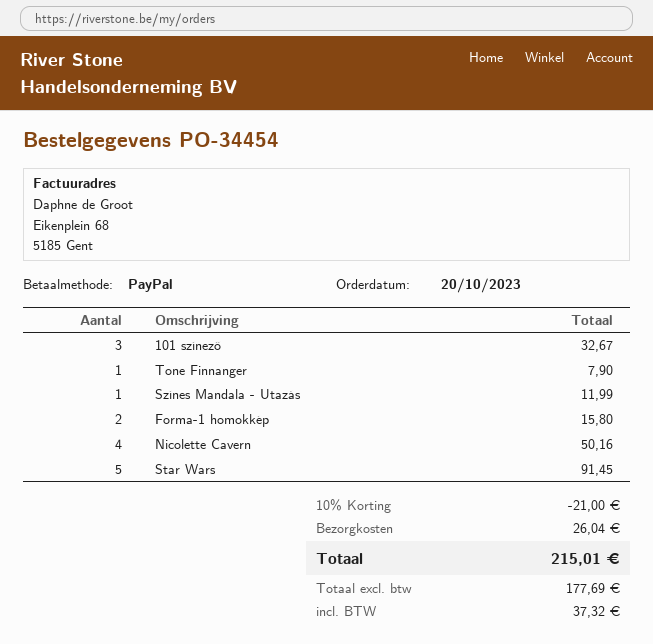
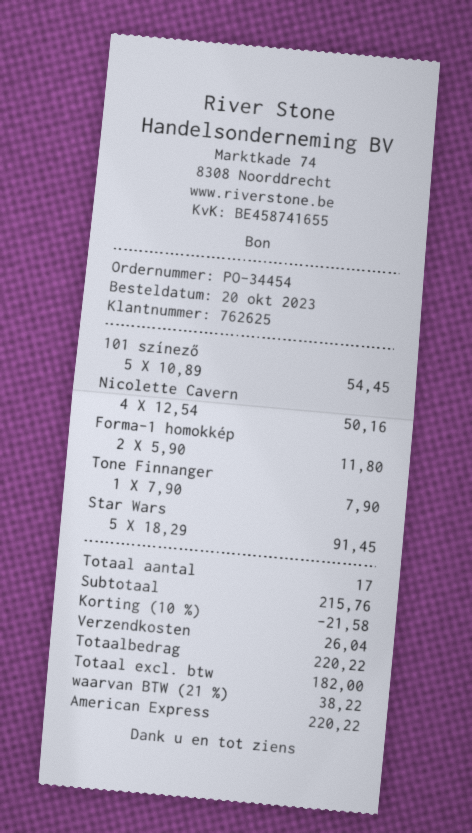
payment method: PayPal -> American Express
101 színező: 3 for 32.67 -> 5 for 54.45
Színes Mandala - Utazás: 1 for 11.99 -> none
Forma-1 homokkép: 2 for 15.80 -> 2 for 11.80
discount: 10% = 21.00 -> 10% = 21.58
net: 177.69 -> 182.00
tax: 37.32 -> 38.22
total: 215.01 -> 220.22

